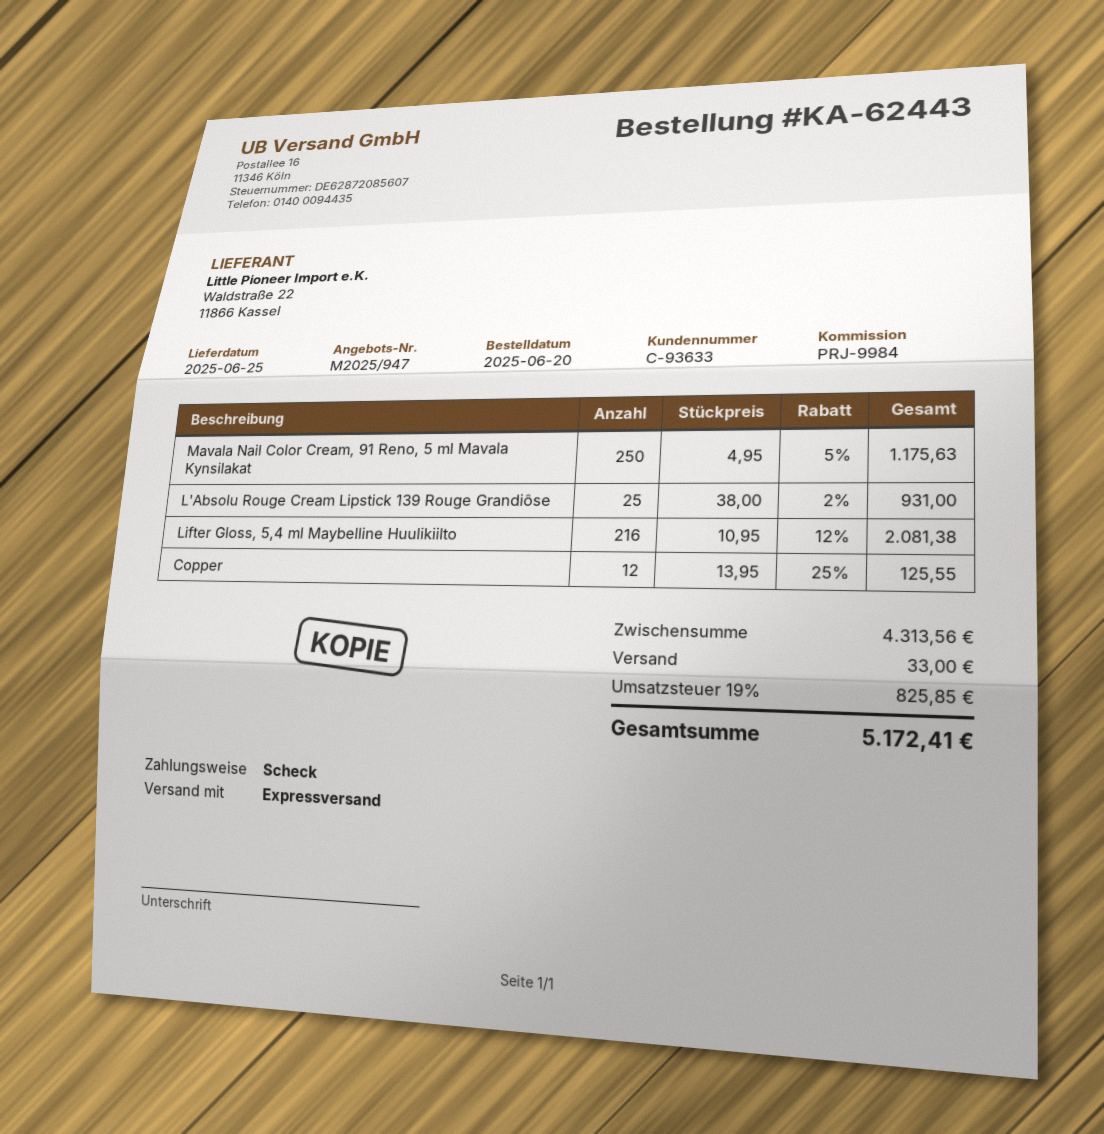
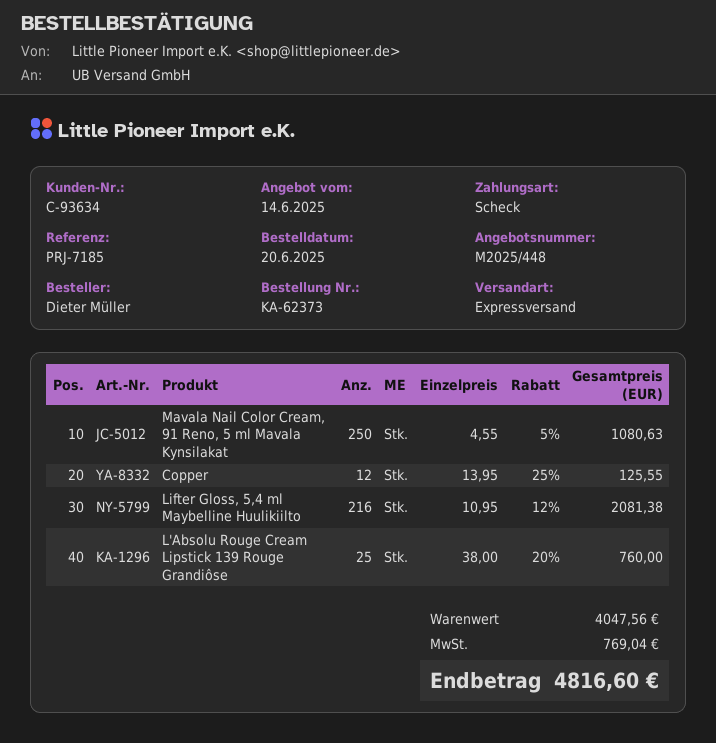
quote number: M2025/947 -> M2025/448
order number: KA-62443 -> KA-62373
customer number: C-93633 -> C-93634
reference: PRJ-9984 -> PRJ-7185
Mavala Nail Color Cream, 91 Reno, 5 ml Mavala Kynsilakat: 250 x 4.95 - 5% = 1175.63 -> 250 x 4.55 - 5% = 1080.63
L'Absolu Rouge Cream Lipstick 139 Rouge Grandiôse: 25 x 38.00 - 2% = 931.00 -> 25 x 38.00 - 20% = 760.00
subtotal: 4313.56 -> 4047.56
shipping: 33.00 -> none
tax: 825.85 -> 769.04
total: 5172.41 -> 4816.60

